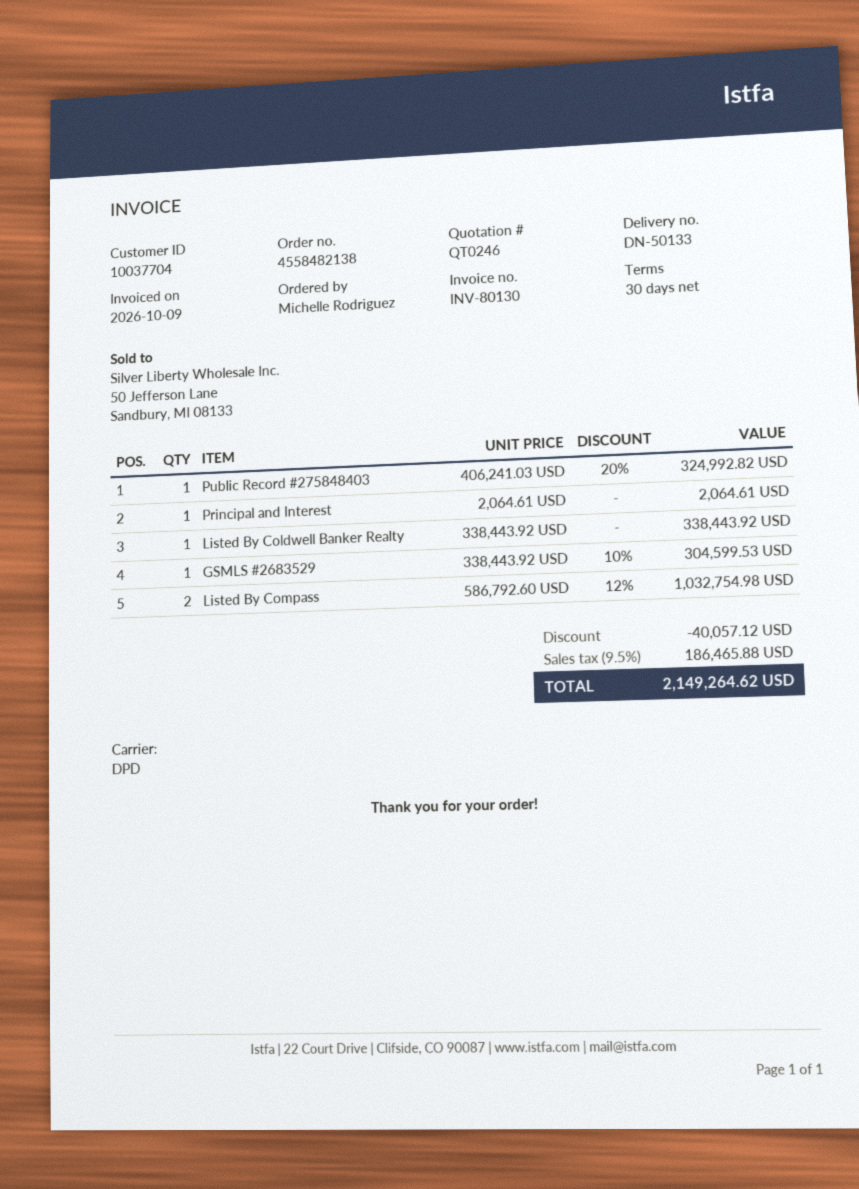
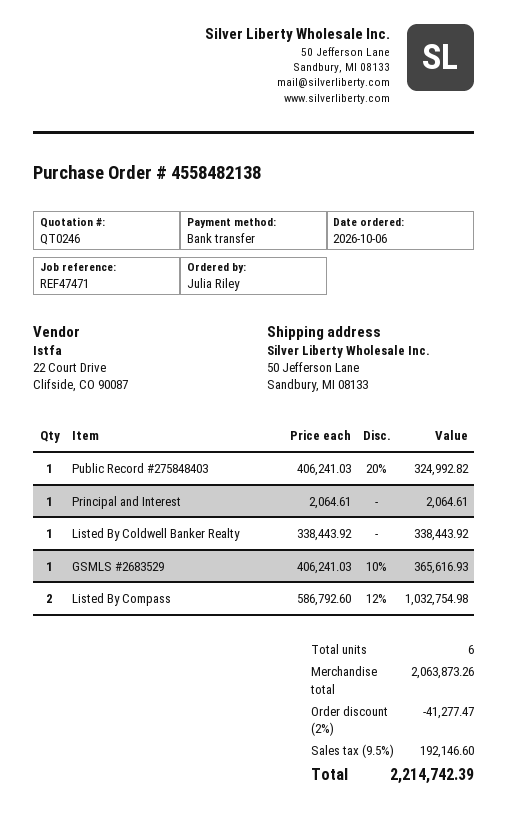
ordered by: Michelle Rodriguez -> Julia Riley
GSMLS #2683529: 1 x 338443.92 - 10% = 304599.53 -> 1 x 406241.03 - 10% = 365616.93
discount: 40057.12 -> 41277.47
tax: 9.5% = 186465.88 -> 9.5% = 192146.60
total: 2149264.62 -> 2214742.39

